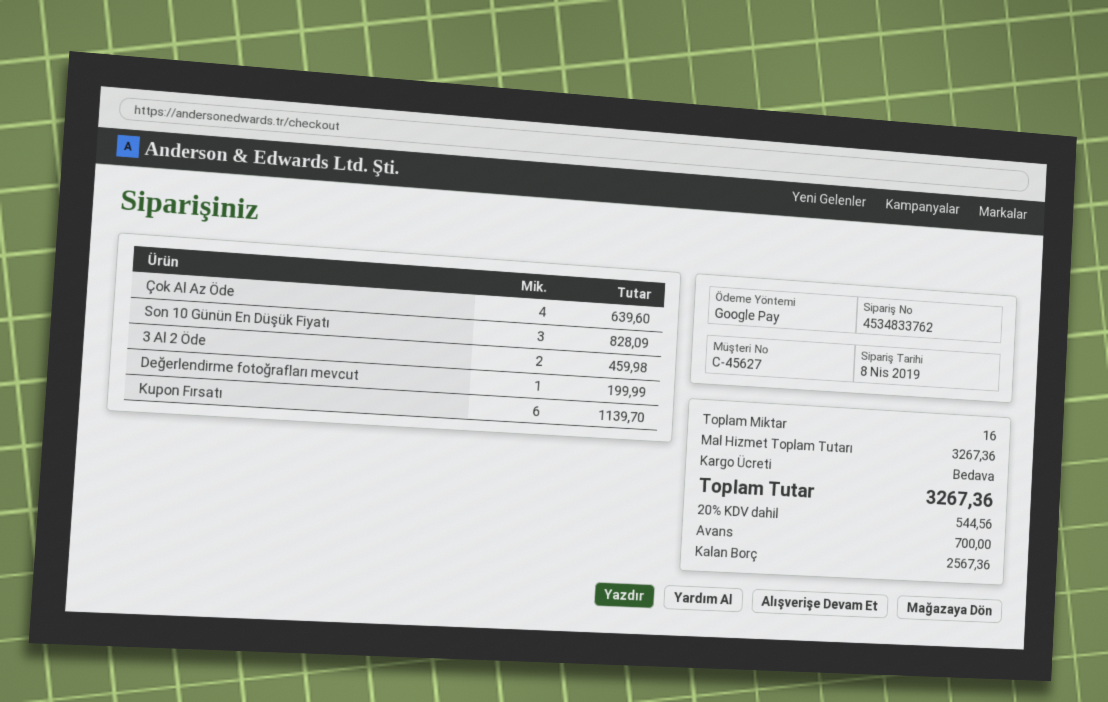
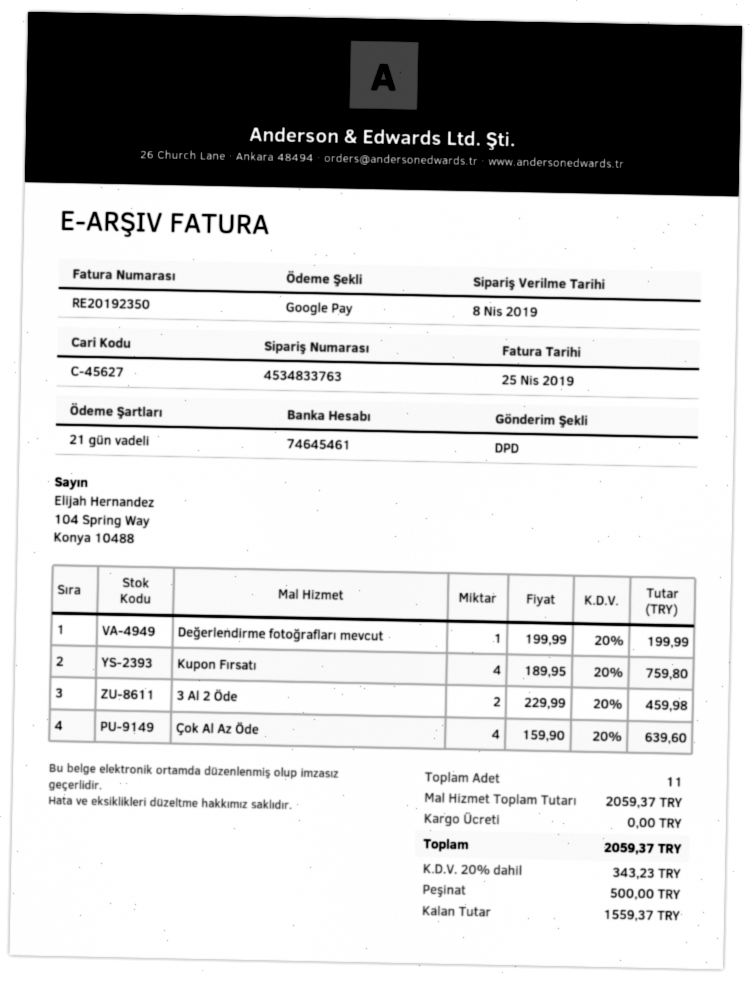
order number: 4534833762 -> 4534833763
Son 10 Günün En Düşük Fiyatı: 3 for 828.09 -> none
Kupon Fırsatı: 6 for 1139.70 -> 4 for 759.80
total quantity: 16 -> 11
subtotal: 3267.36 -> 2059.37
tax: 20% = 544.56 -> 20% = 343.23
total: 3267.36 -> 2059.37
deposit: 700.00 -> 500.00
balance: 2567.36 -> 1559.37

